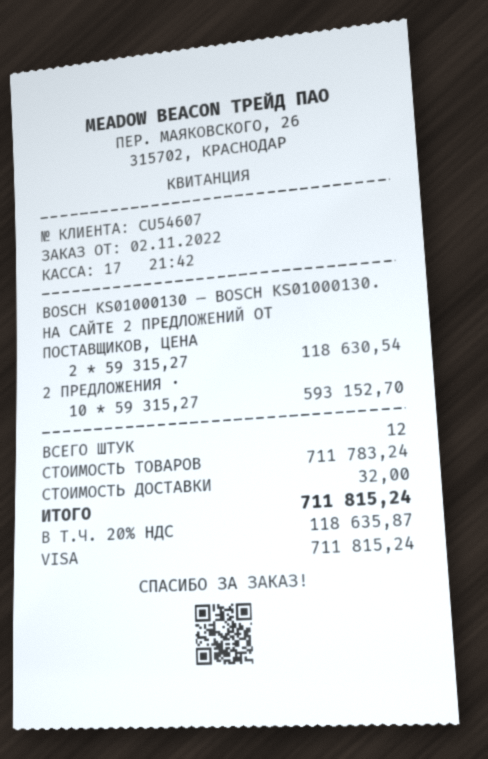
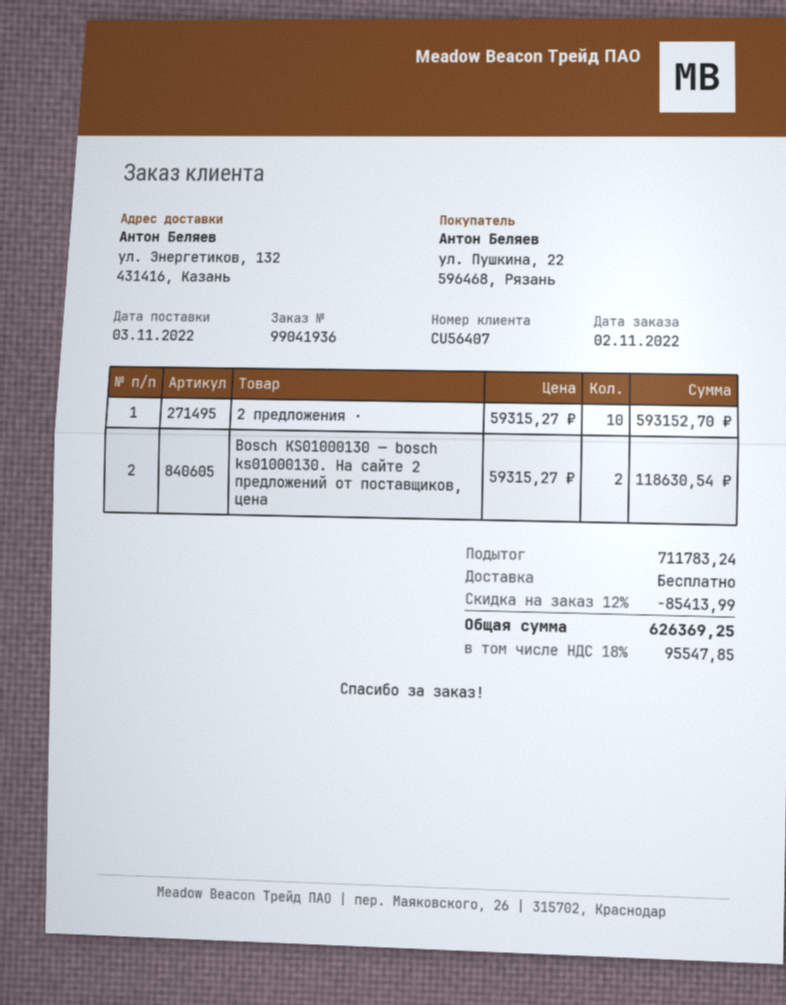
customer number: CU54607 -> CU56407
discount: none -> 12% = 85413.99
shipping: 32.00 -> 0.00
tax: 20% = 118635.87 -> 18% = 95547.85
total: 711815.24 -> 626369.25

